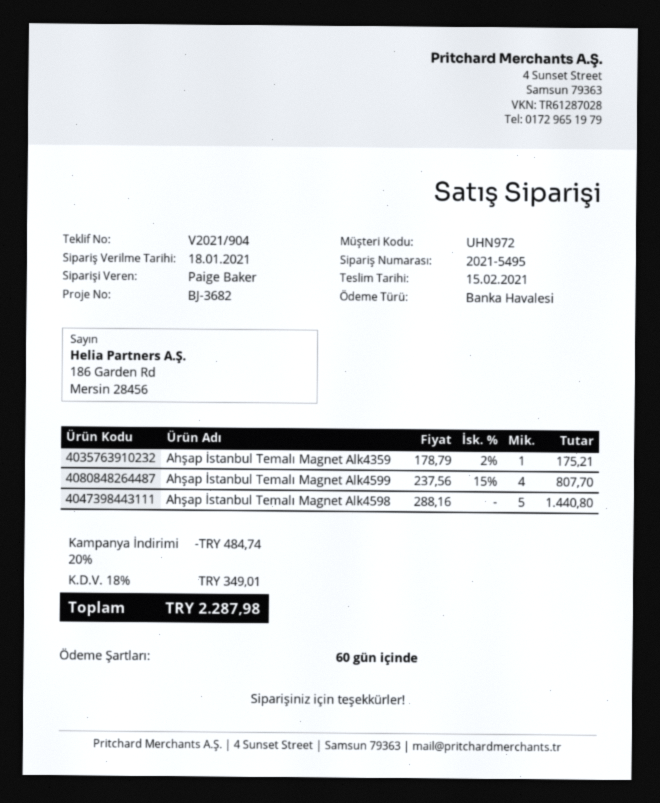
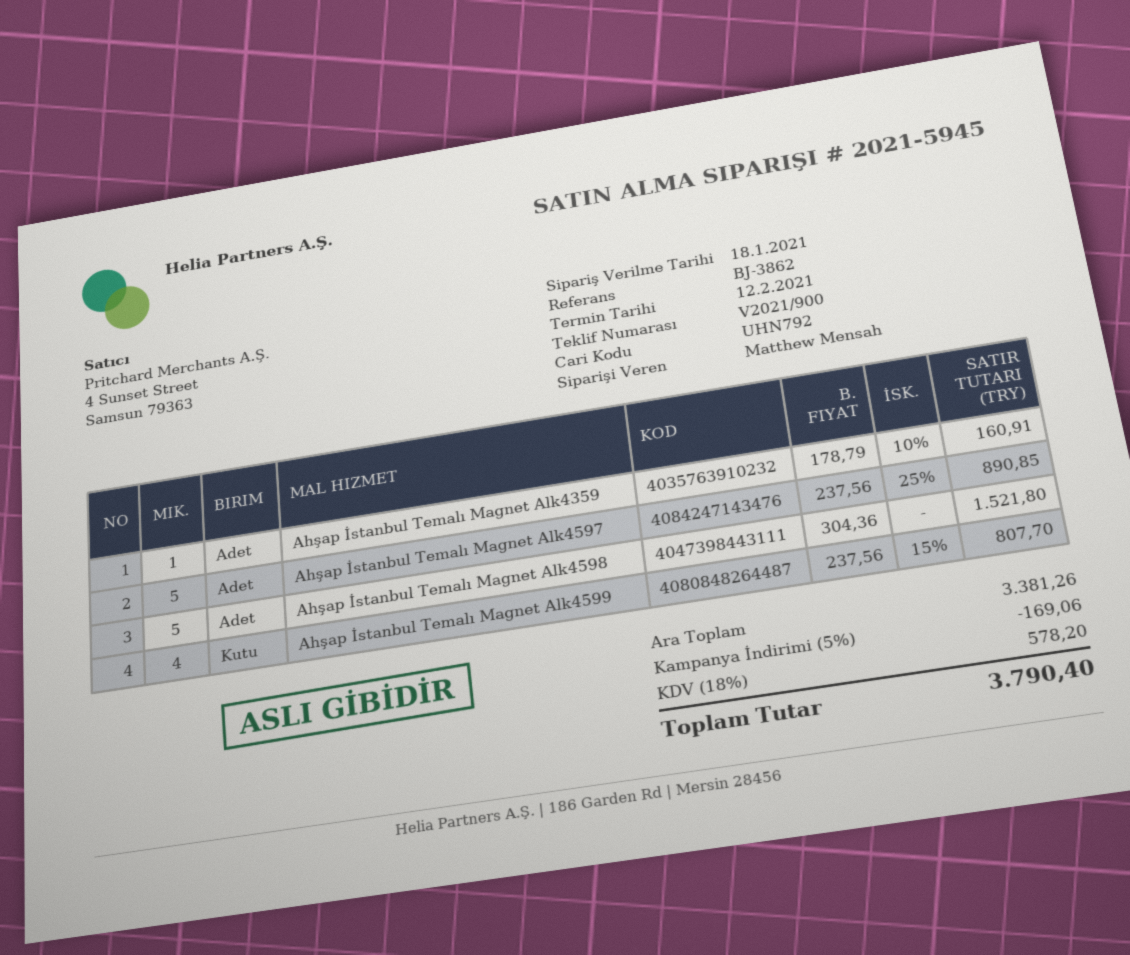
quote number: V2021/904 -> V2021/900
order number: 2021-5495 -> 2021-5945
delivery date: 2021-02-15 -> 2021-02-12
customer number: UHN972 -> UHN792
reference: BJ-3682 -> BJ-3862
ordered by: Paige Baker -> Matthew Mensah
Ahşap İstanbul Temalı Magnet Alk4359: 1 x 178.79 - 2% = 175.21 -> 1 x 178.79 - 10% = 160.91
Ahşap İstanbul Temalı Magnet Alk4598: 5 x 288.16 = 1440.80 -> 5 x 304.36 = 1521.80
Ahşap İstanbul Temalı Magnet Alk4597: none -> 5 x 237.56 - 25% = 890.85
discount: 20% = 484.74 -> 5% = 169.06
tax: 18% = 349.01 -> 18% = 578.20
total: 2287.98 -> 3790.40

